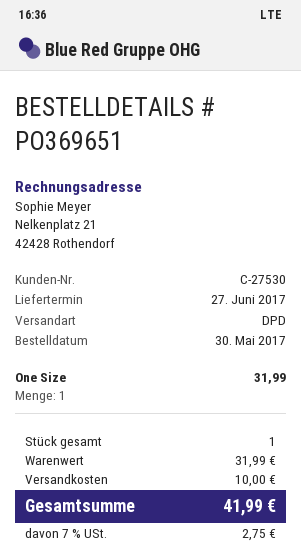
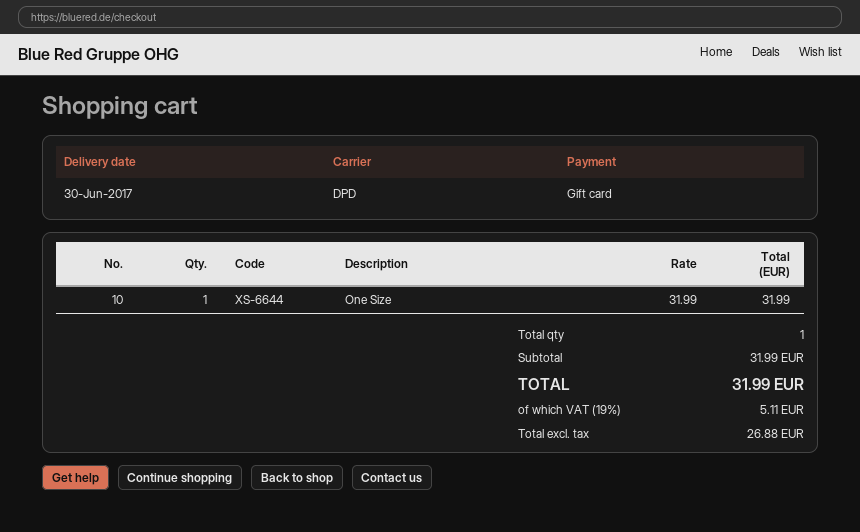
delivery date: 2017-06-27 -> 2017-06-30
shipping: 10.00 -> none
tax: 7% = 2.75 -> 19% = 5.11
total: 41.99 -> 31.99

